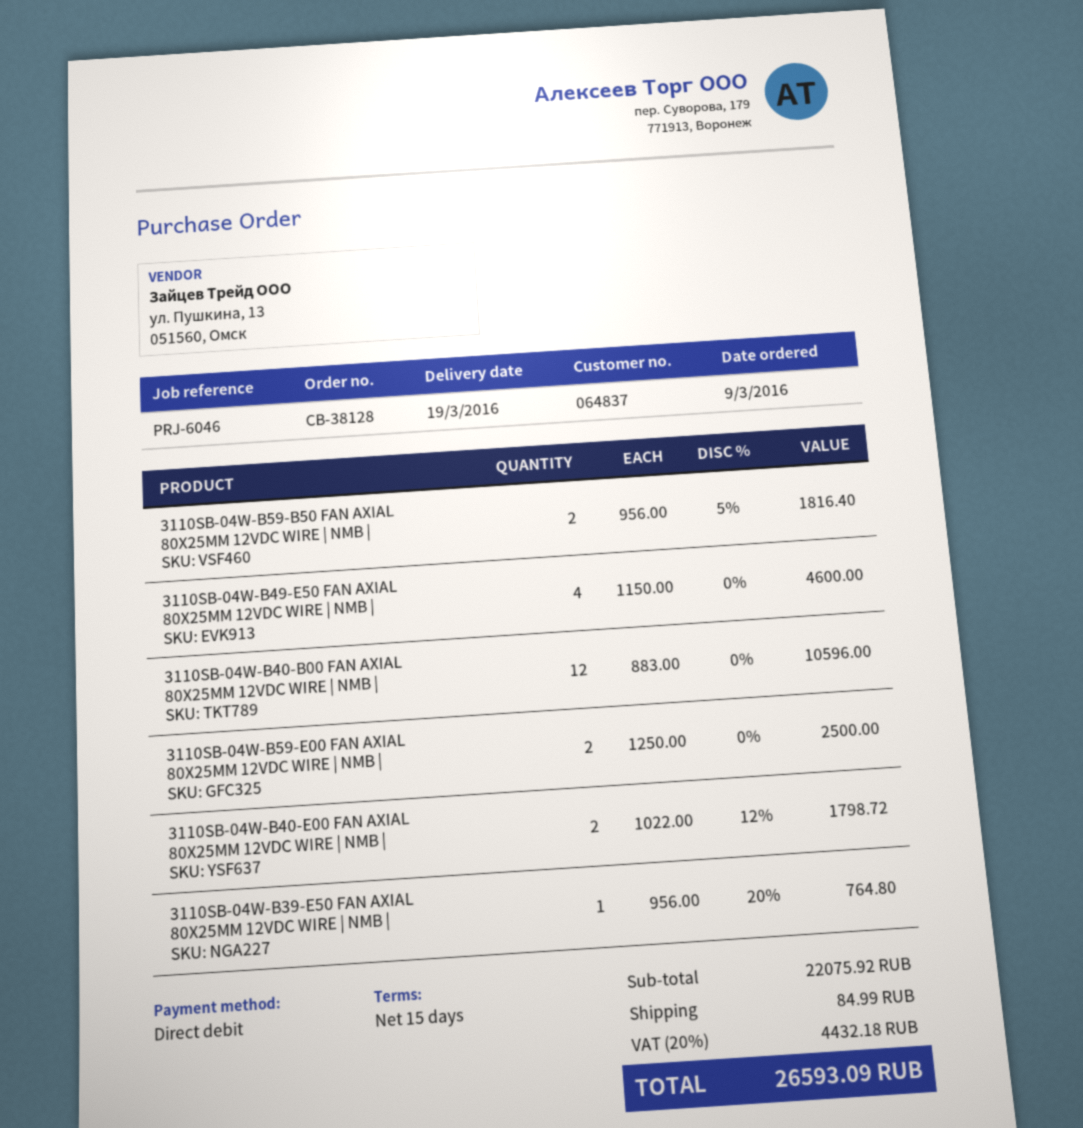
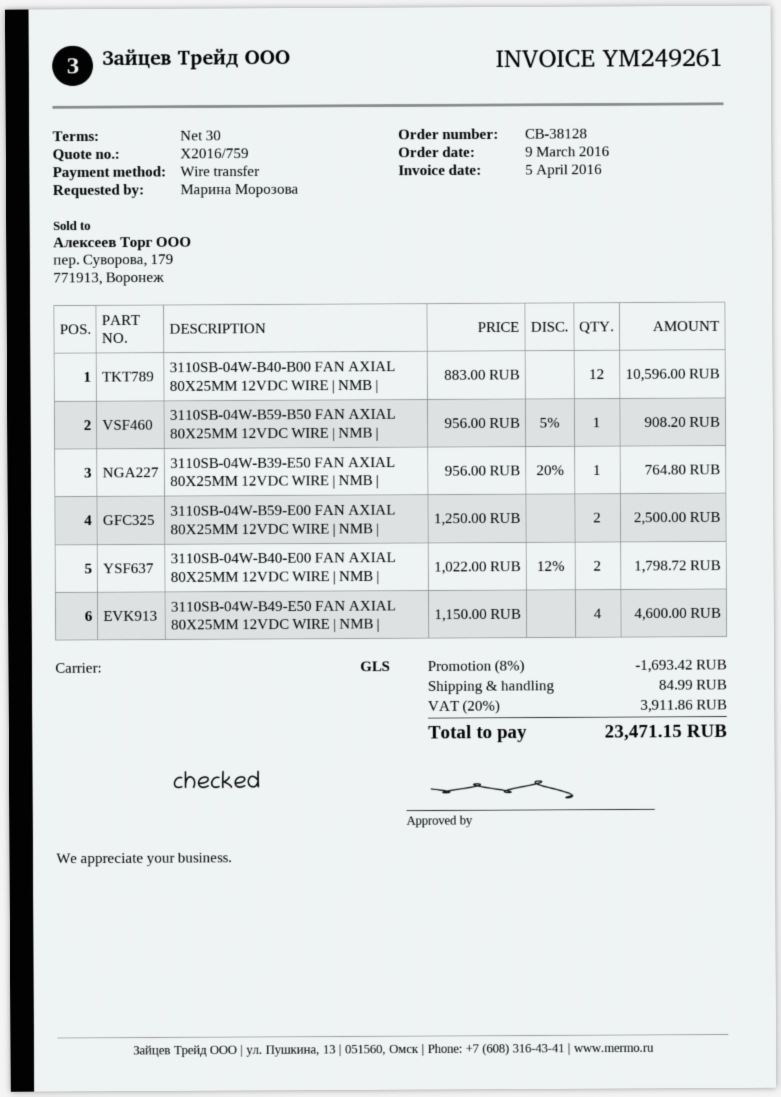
payment terms: 15 days -> 30 days
payment method: direct debit -> bank transfer
3110SB-04W-B59-B50 FAN AXIAL 80X25MM 12VDC WIRE | NMB |: 2 x 956.00 - 5% = 1816.40 -> 1 x 956.00 - 5% = 908.20
discount: none -> 8% = 1693.42
tax: 20% = 4432.18 -> 20% = 3911.86
total: 26593.09 -> 23471.15

